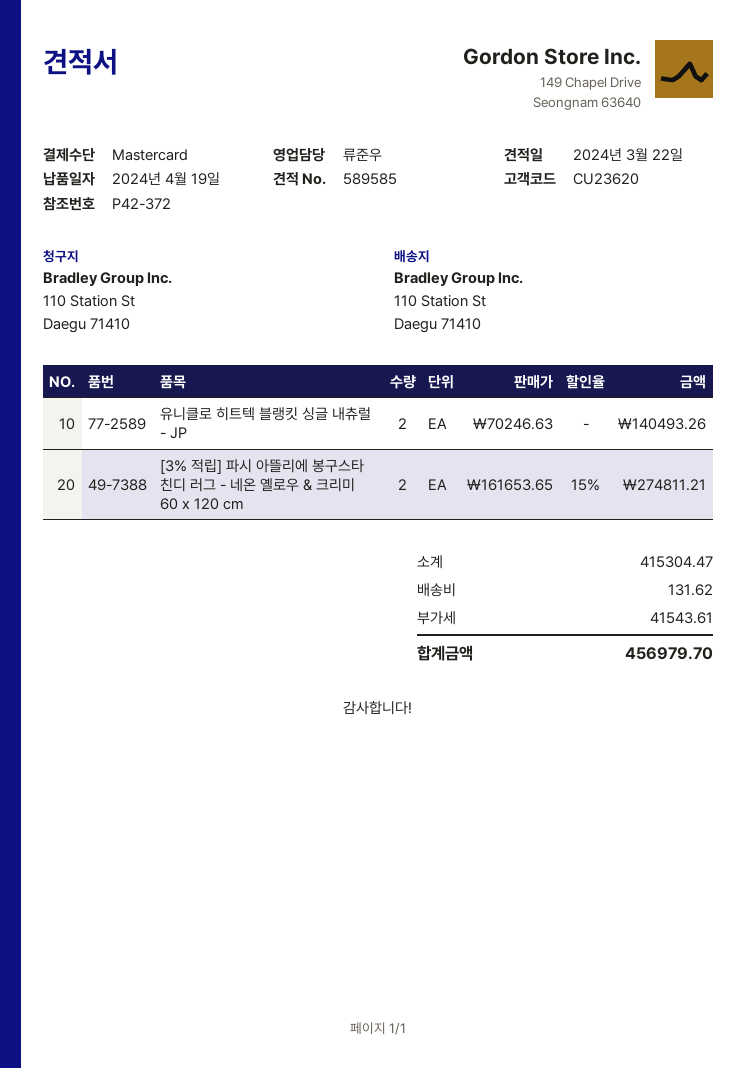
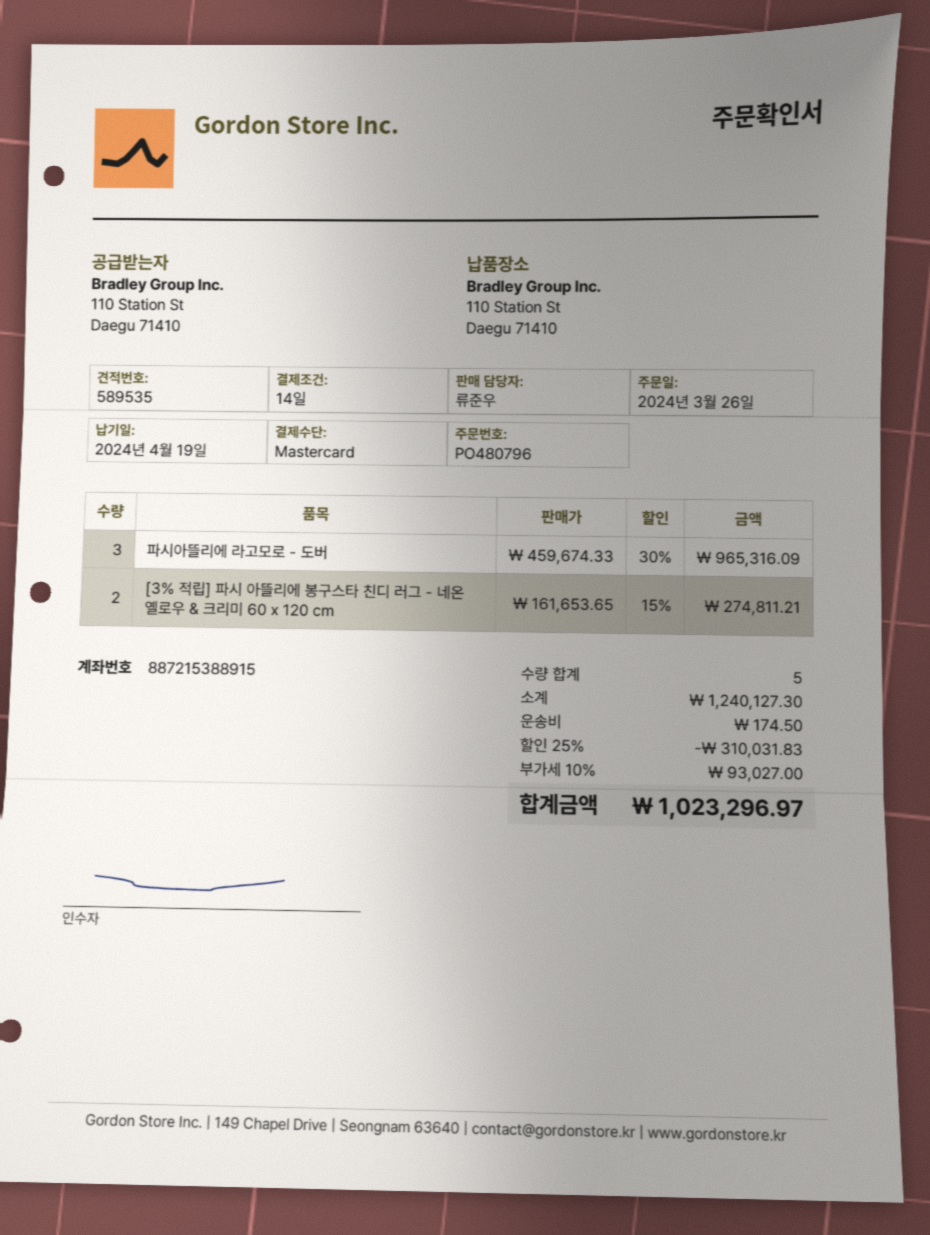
quote number: 589585 -> 589535
유니클로 히트텍 블랭킷 싱글 내츄럴 - JP: 2 x 70246.63 = 140493.26 -> none
파시아뜰리에 라고모로 - 도버: none -> 3 x 459674.33 - 30% = 965316.09
subtotal: 415304.47 -> 1240127.30
discount: none -> 25% = 310031.83
shipping: 131.62 -> 174.50
tax: 41543.61 -> 93027.00
total: 456979.70 -> 1023296.97

